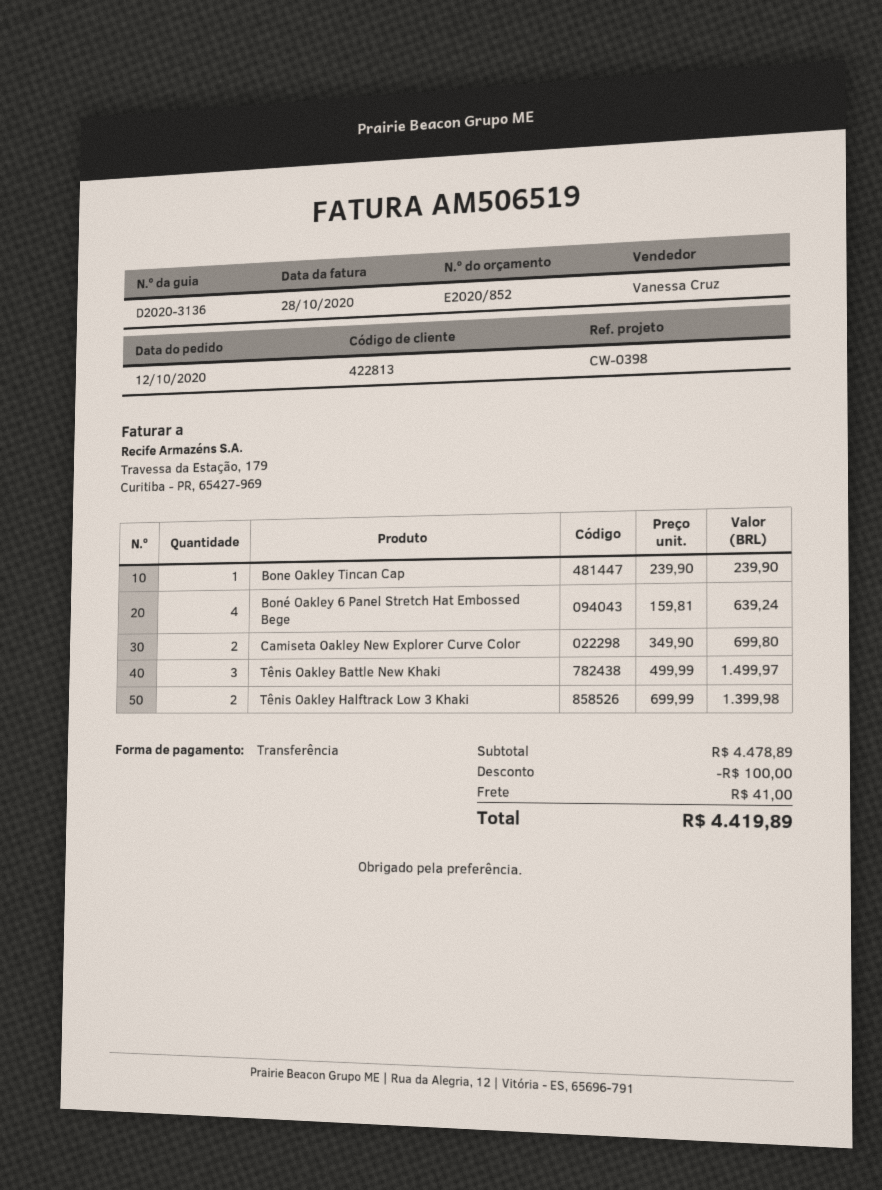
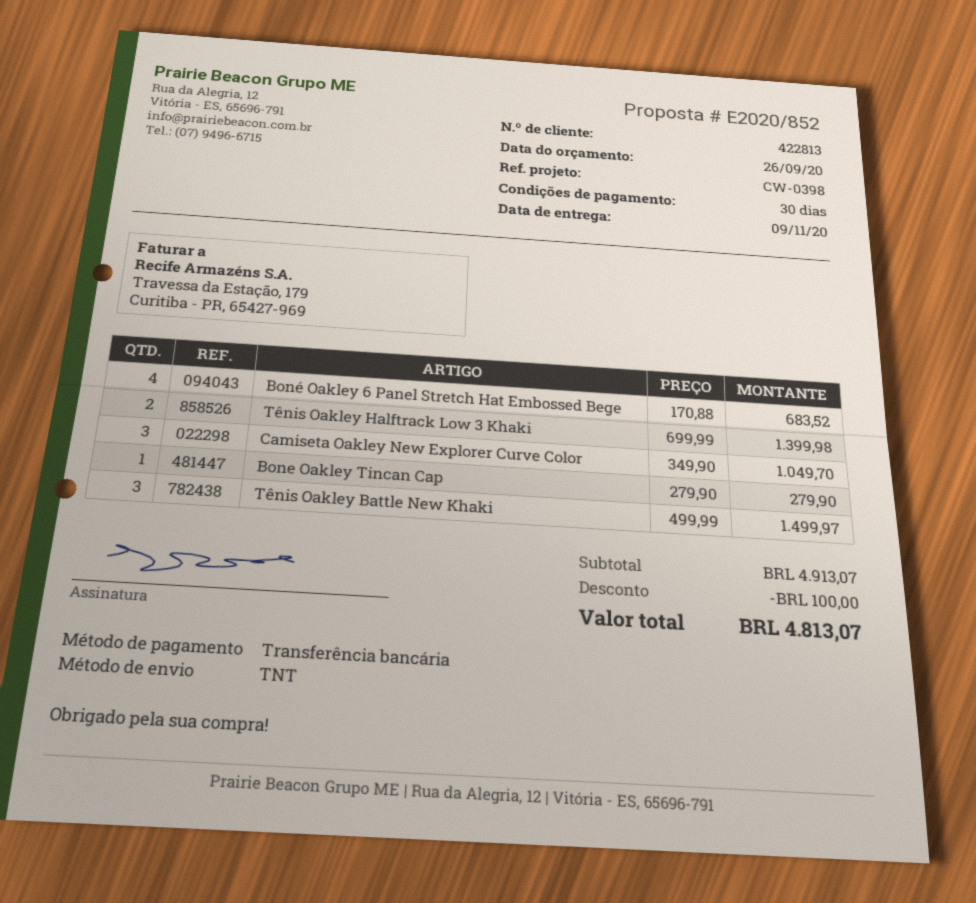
Bone Oakley Tincan Cap: 1 x 239.90 = 239.90 -> 1 x 279.90 = 279.90
Boné Oakley 6 Panel Stretch Hat Embossed Bege: 4 x 159.81 = 639.24 -> 4 x 170.88 = 683.52
Camiseta Oakley New Explorer Curve Color: 2 x 349.90 = 699.80 -> 3 x 349.90 = 1049.70
subtotal: 4478.89 -> 4913.07
shipping: 41.00 -> none
total: 4419.89 -> 4813.07

